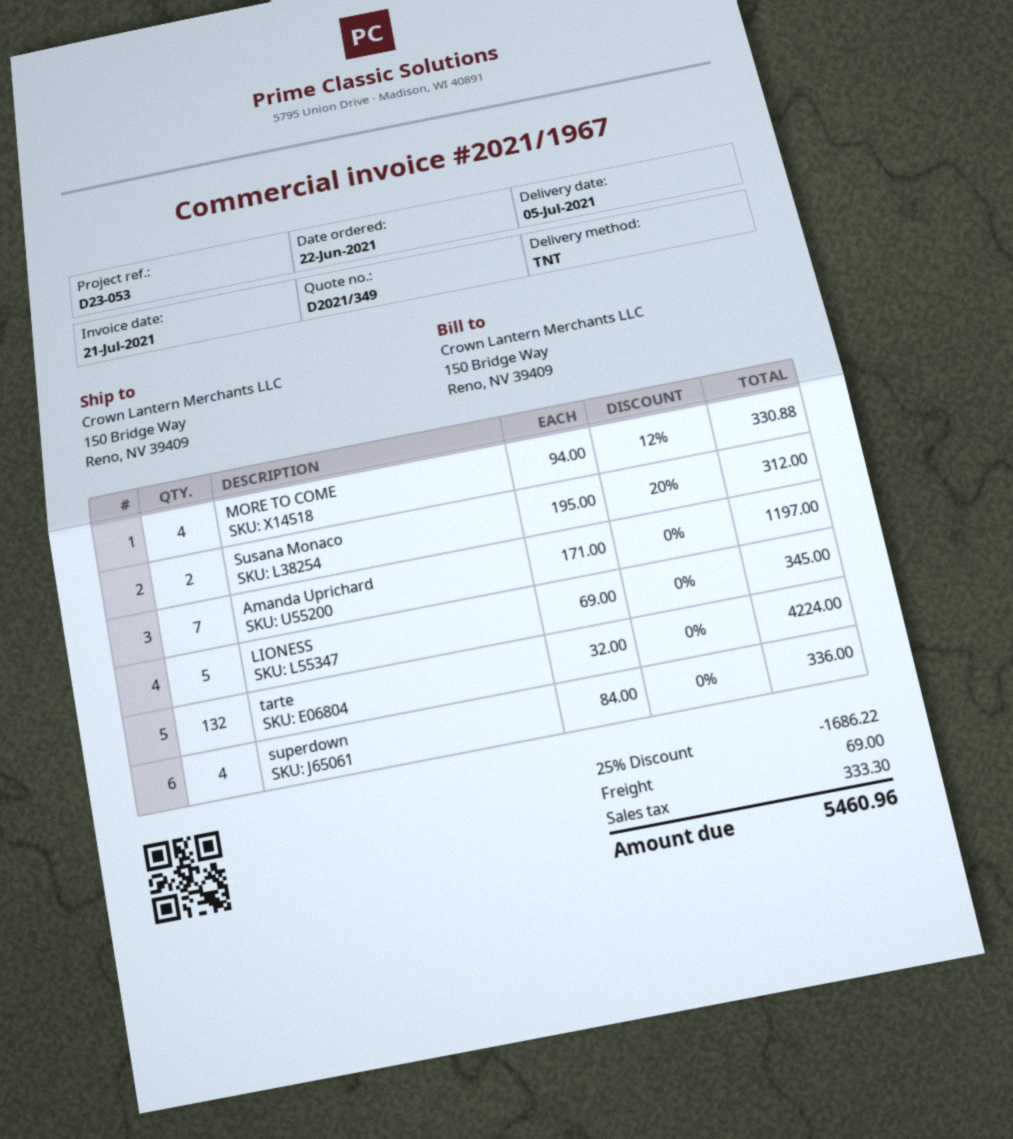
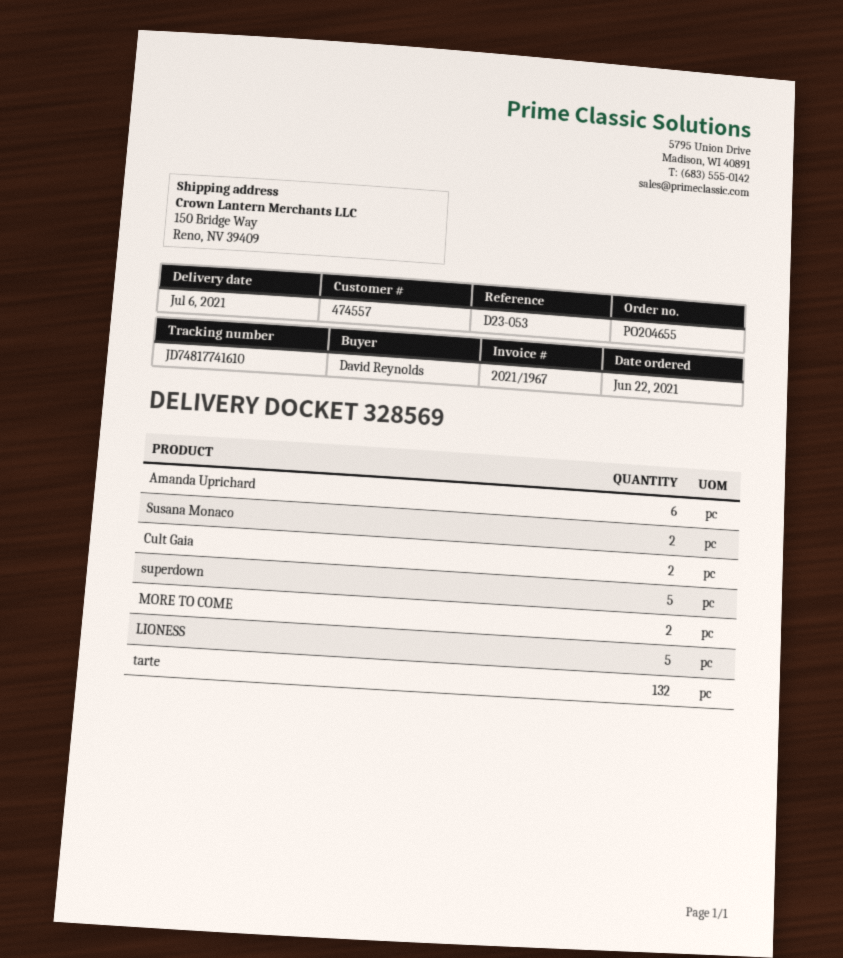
delivery date: 2021-07-05 -> 2021-07-06
MORE TO COME: 4 -> 2
Amanda Uprichard: 7 -> 6
superdown: 4 -> 5
Cult Gaia: none -> 2

